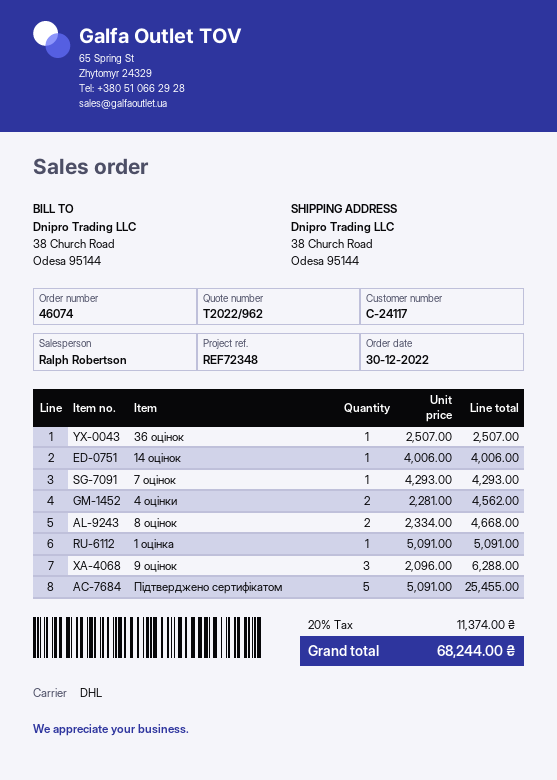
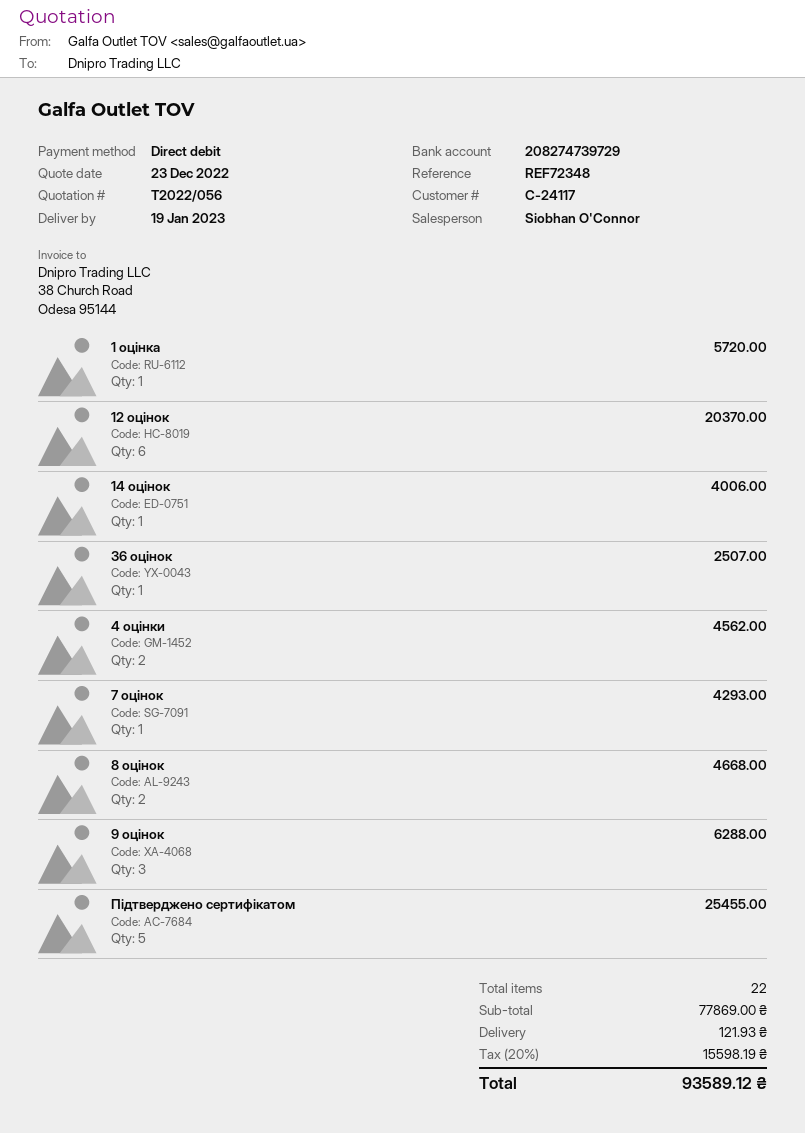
quote number: T2022/962 -> T2022/056
sales rep: Ralph Robertson -> Siobhan O'Connor
1 оцінка: 1 for 5091.00 -> 1 for 5720.00
12 оцінок: none -> 6 for 20370.00
shipping: none -> 121.93
tax: 20% = 11374.00 -> 20% = 15598.19
total: 68244.00 -> 93589.12

